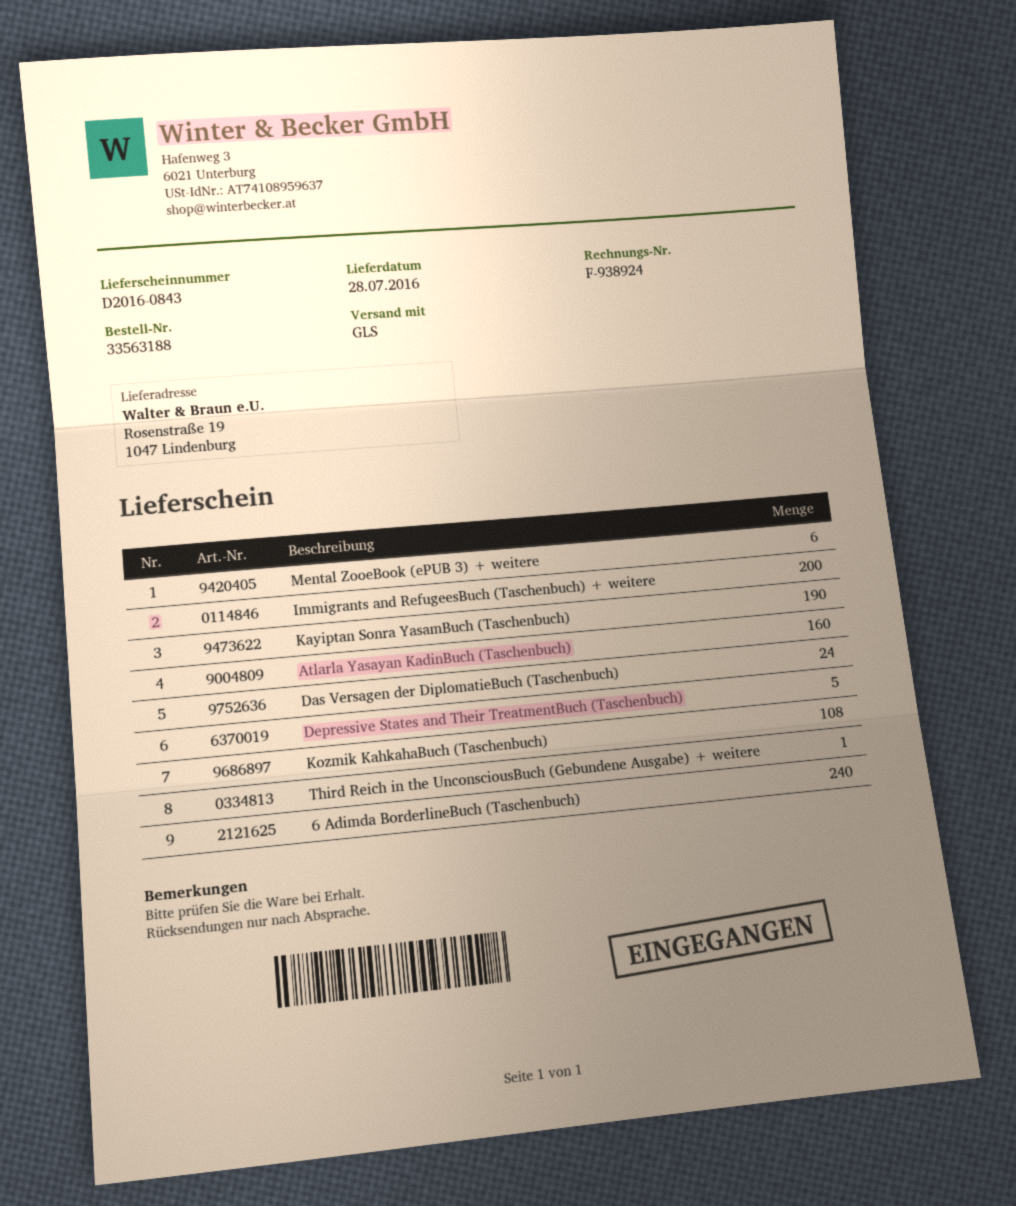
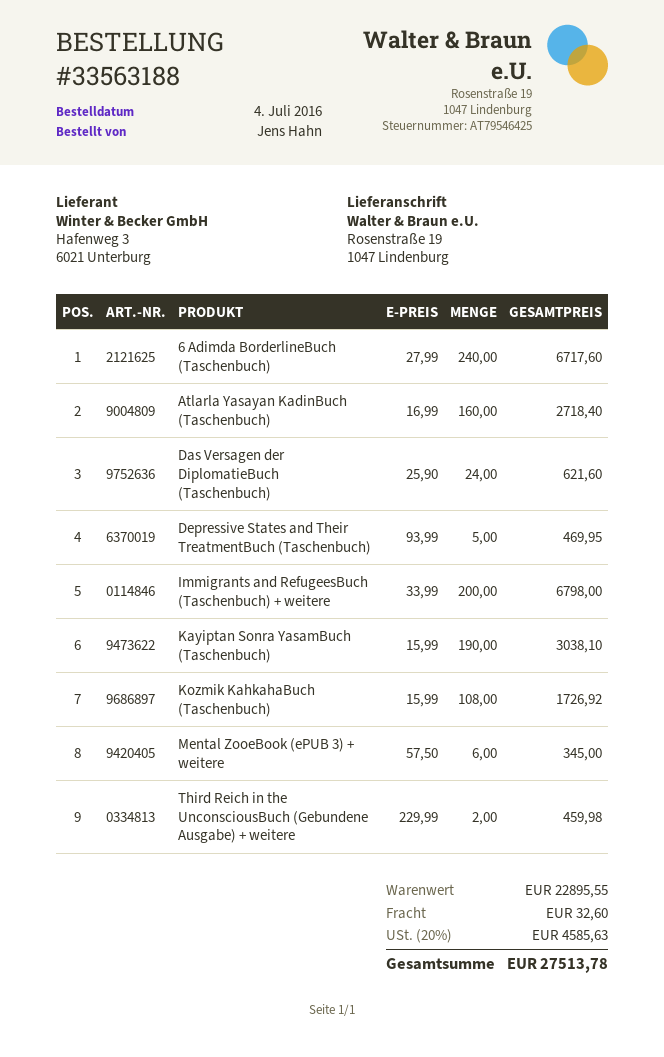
Third Reich in the UnconsciousBuch (Gebundene Ausgabe) + weitere: 1 -> 2

